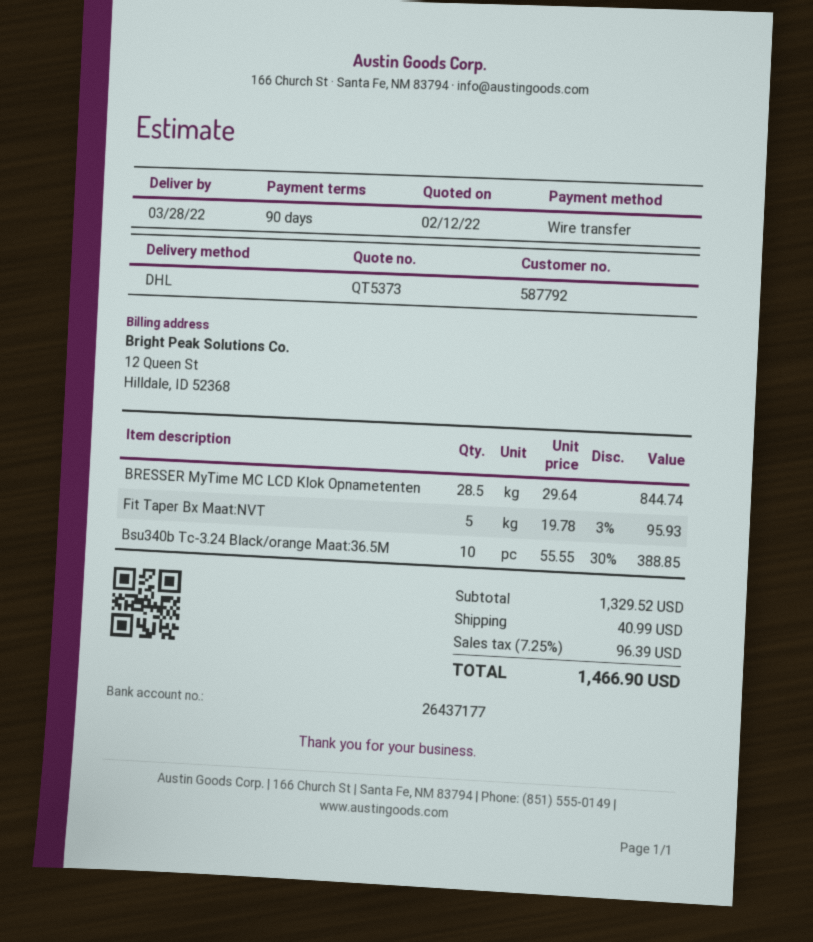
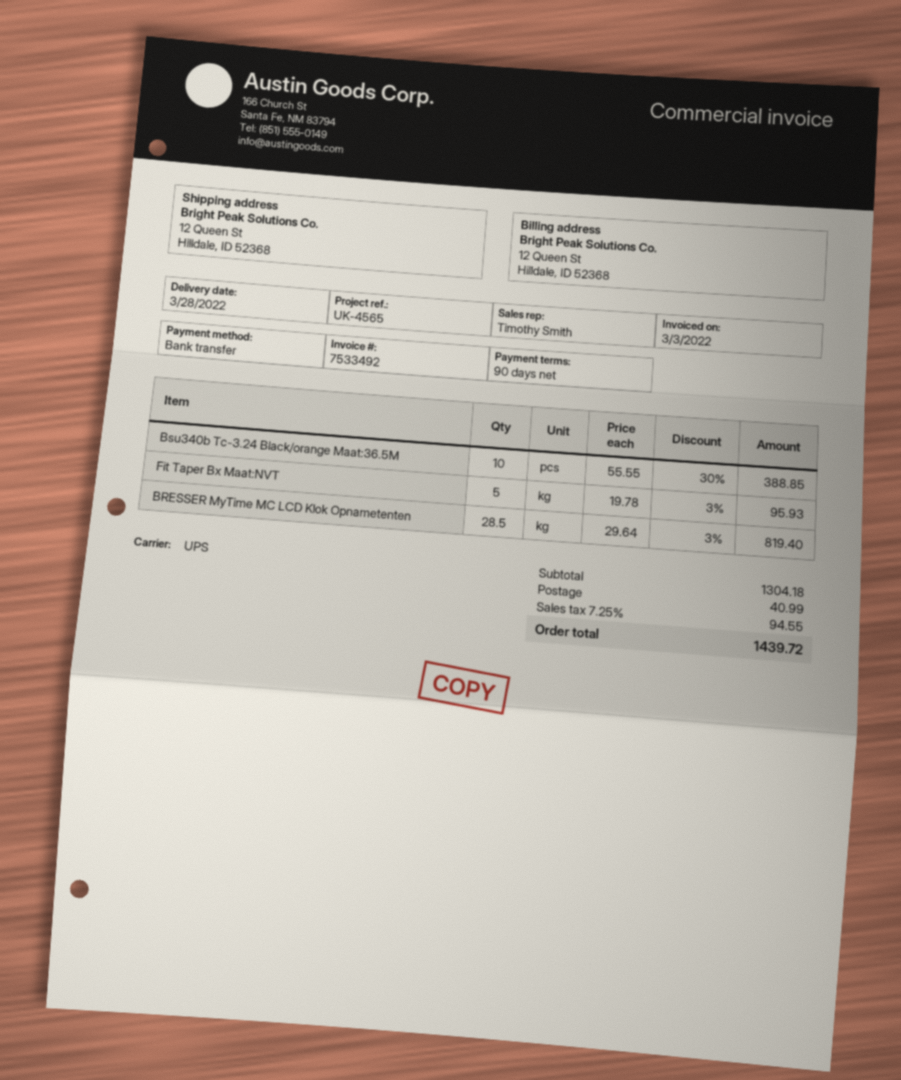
shipping method: DHL -> UPS
BRESSER MyTime MC LCD Klok Opnametenten: 28.5 x 29.64 = 844.74 -> 28.5 x 29.64 - 3% = 819.40
subtotal: 1329.52 -> 1304.18
tax: 7.25% = 96.39 -> 7.25% = 94.55
total: 1466.90 -> 1439.72

